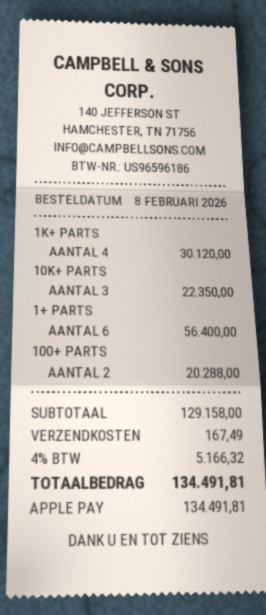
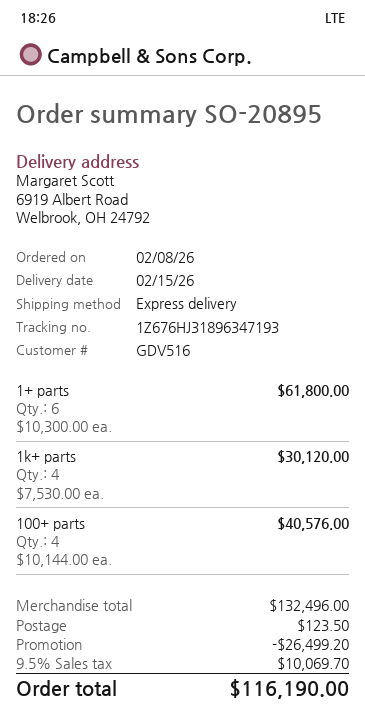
10K+ PARTS: 3 for 22350.00 -> none
1+ PARTS: 6 for 56400.00 -> 6 for 61800.00
100+ PARTS: 2 for 20288.00 -> 4 for 40576.00
subtotal: 129158.00 -> 132496.00
discount: none -> 26499.20
shipping: 167.49 -> 123.50
tax: 4% = 5166.32 -> 9.5% = 10069.70
total: 134491.81 -> 116190.00

